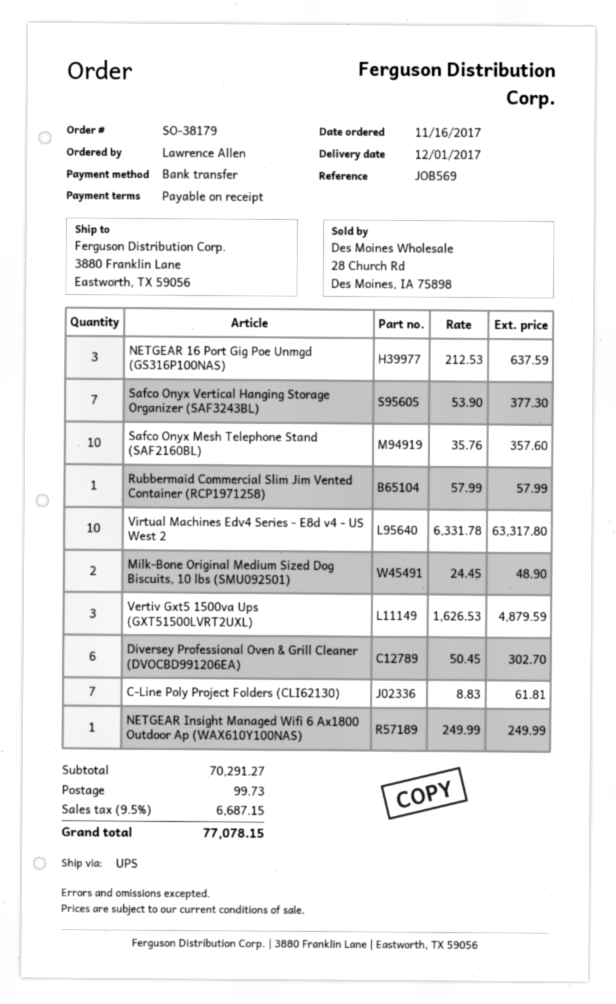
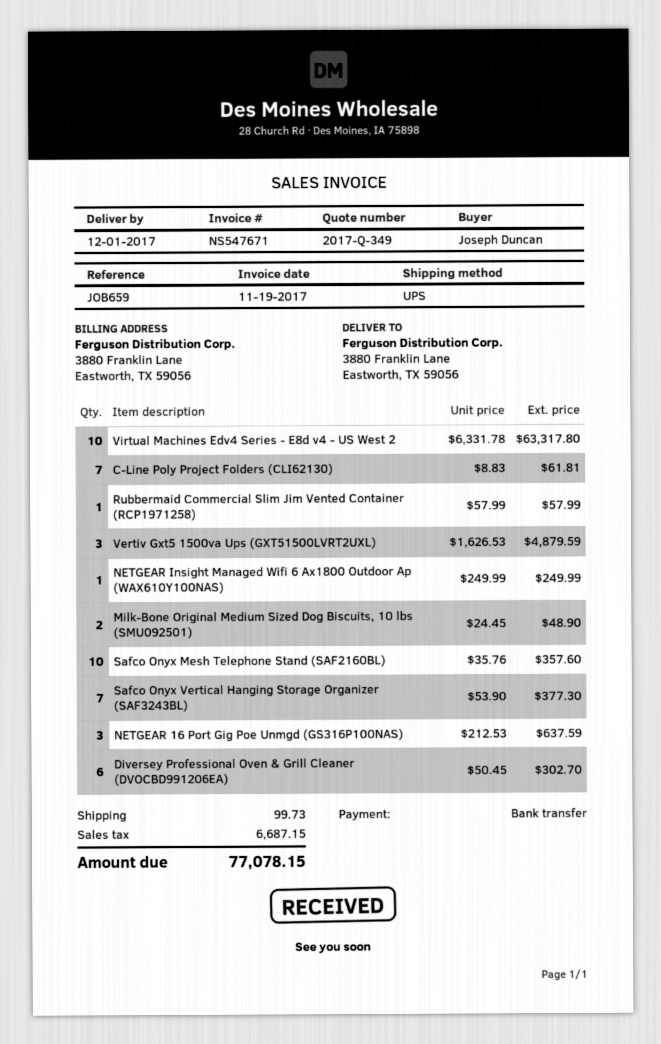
reference: JOB569 -> JOB659
ordered by: Lawrence Allen -> Joseph Duncan

